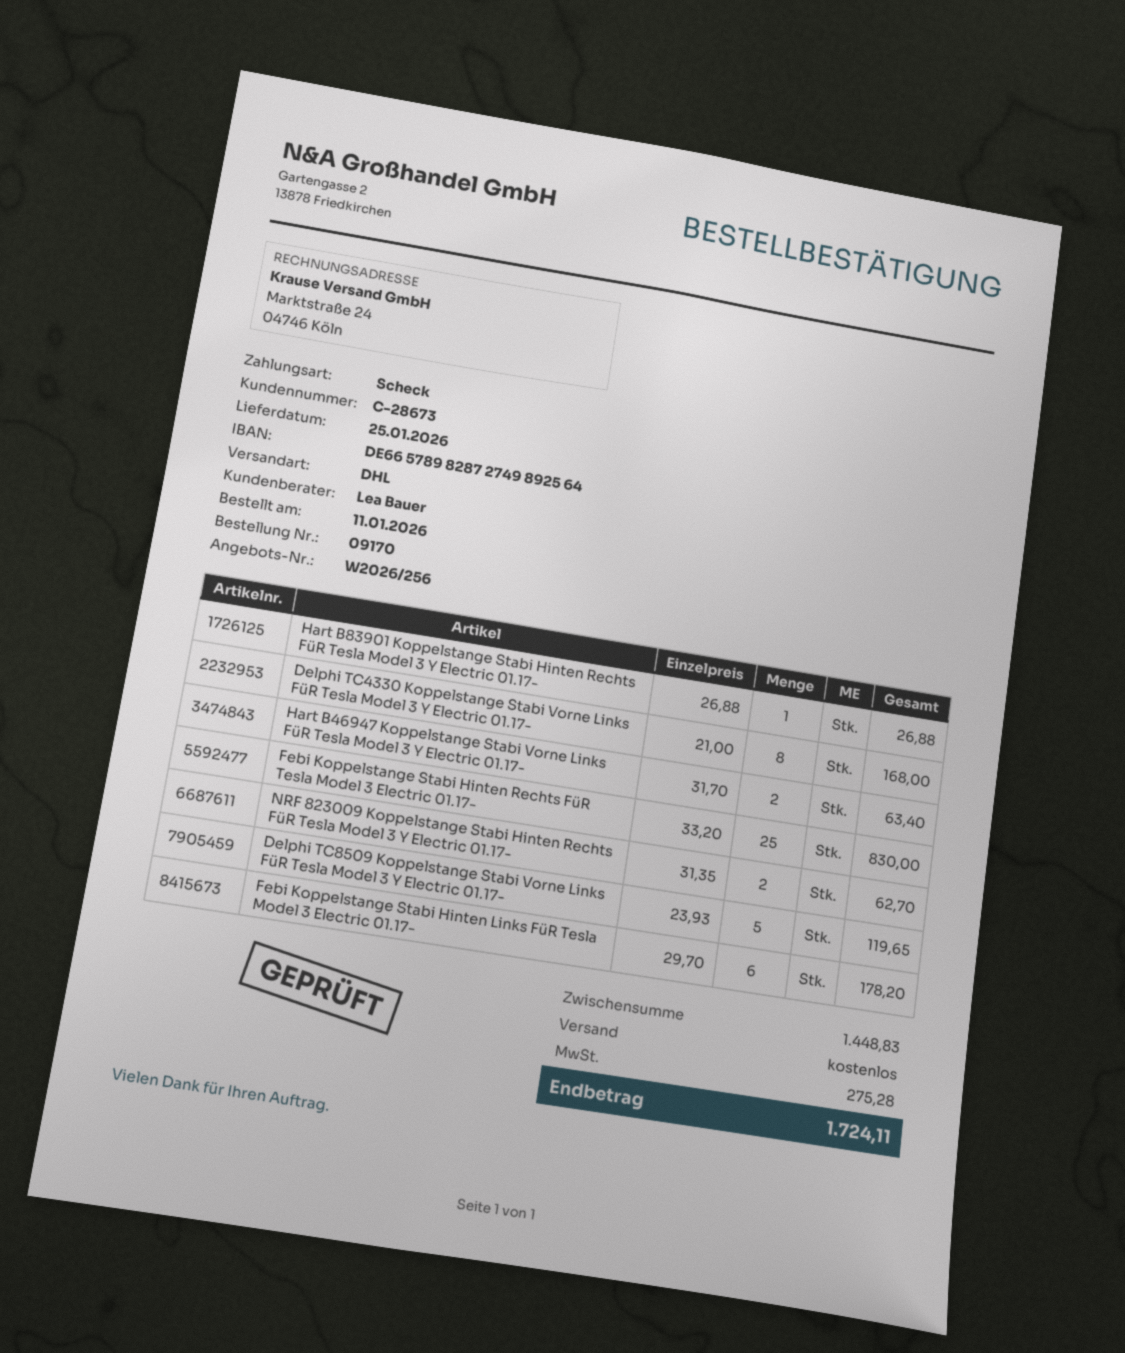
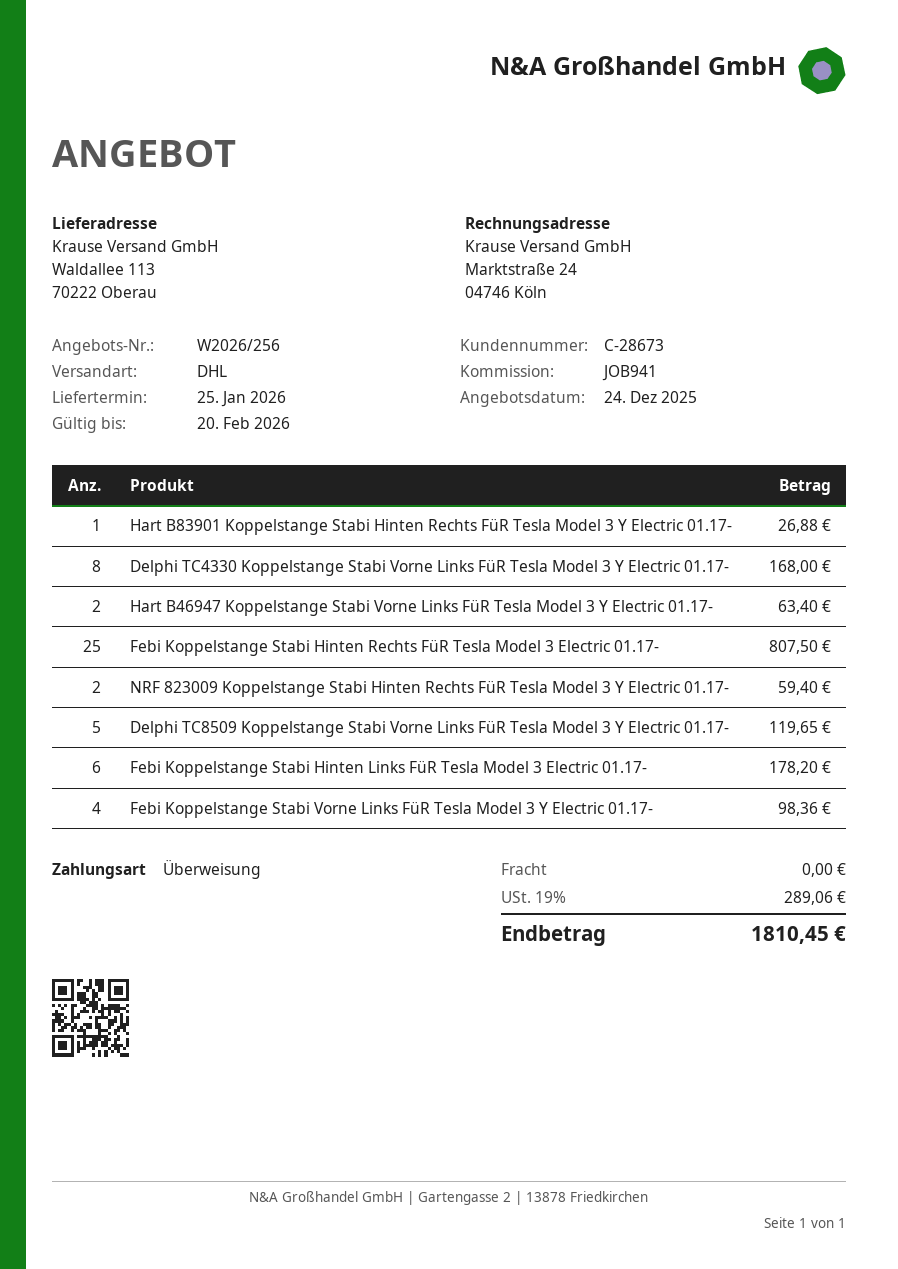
payment method: cheque -> bank transfer
Febi Koppelstange Stabi Hinten Rechts FüR Tesla Model 3 Electric 01.17-: 25 for 830.00 -> 25 for 807.50
NRF 823009 Koppelstange Stabi Hinten Rechts FüR Tesla Model 3 Y Electric 01.17-: 2 for 62.70 -> 2 for 59.40
Febi Koppelstange Stabi Vorne Links FüR Tesla Model 3 Y Electric 01.17-: none -> 4 for 98.36
tax: 275.28 -> 289.06
total: 1724.11 -> 1810.45

